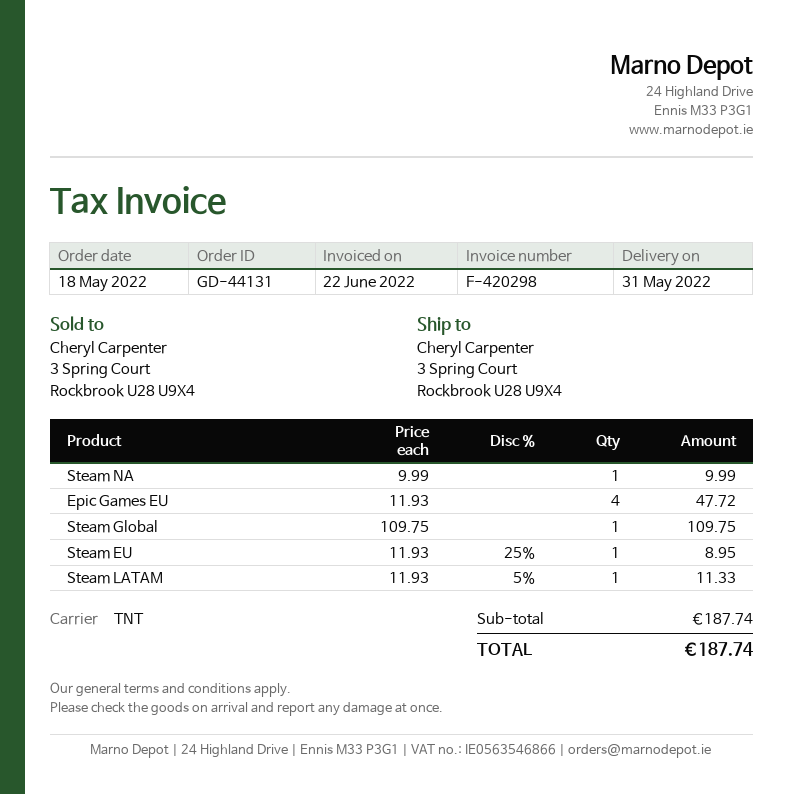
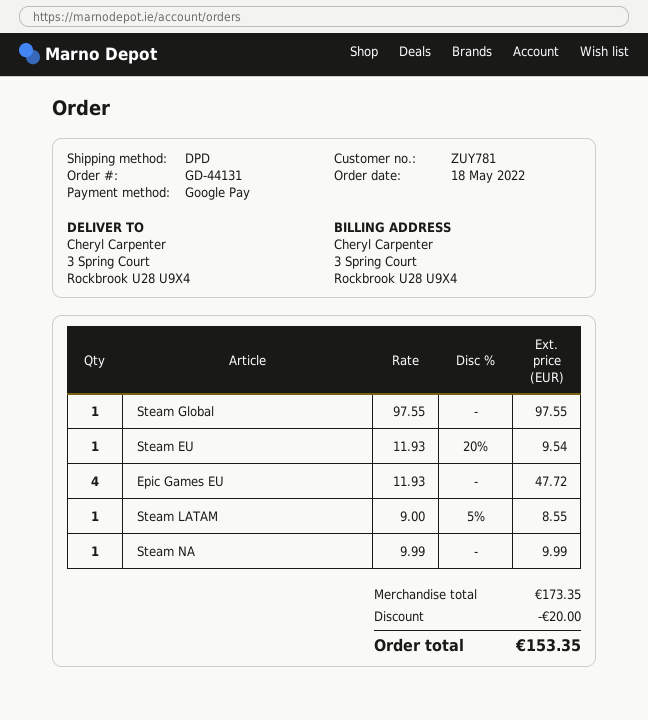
shipping method: TNT -> DPD
Steam Global: 1 x 109.75 = 109.75 -> 1 x 97.55 = 97.55
Steam EU: 1 x 11.93 - 25% = 8.95 -> 1 x 11.93 - 20% = 9.54
Steam LATAM: 1 x 11.93 - 5% = 11.33 -> 1 x 9.00 - 5% = 8.55
subtotal: 187.74 -> 173.35
discount: none -> 20.00
total: 187.74 -> 153.35

